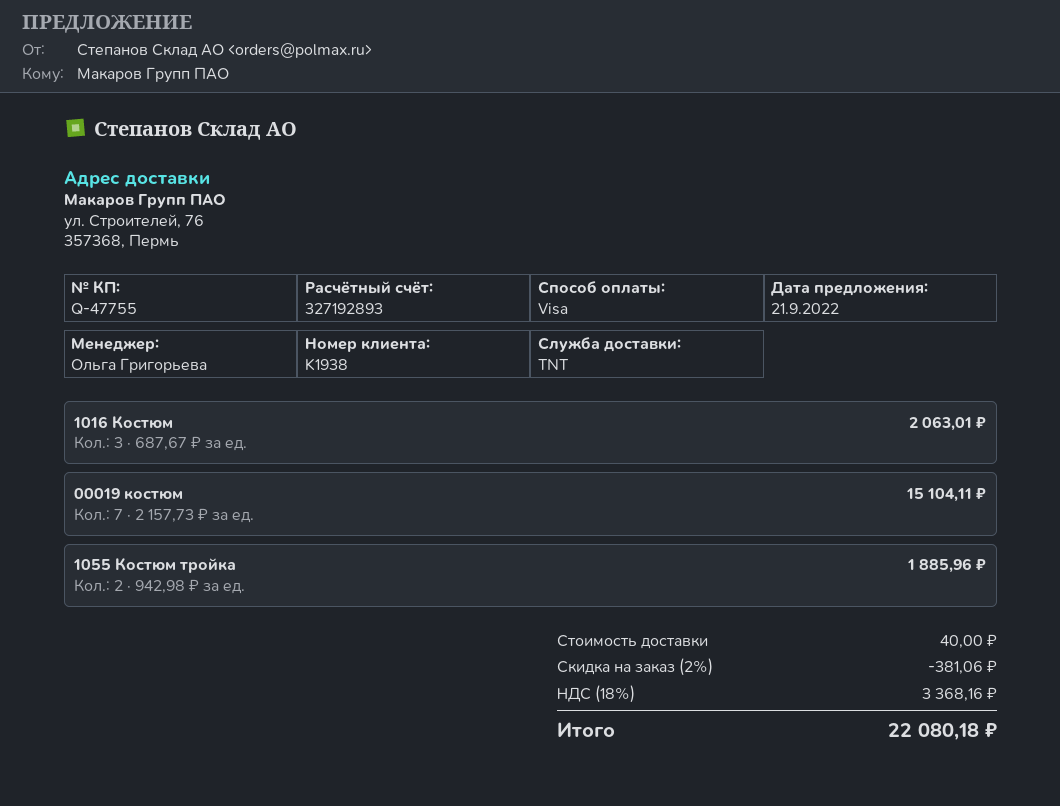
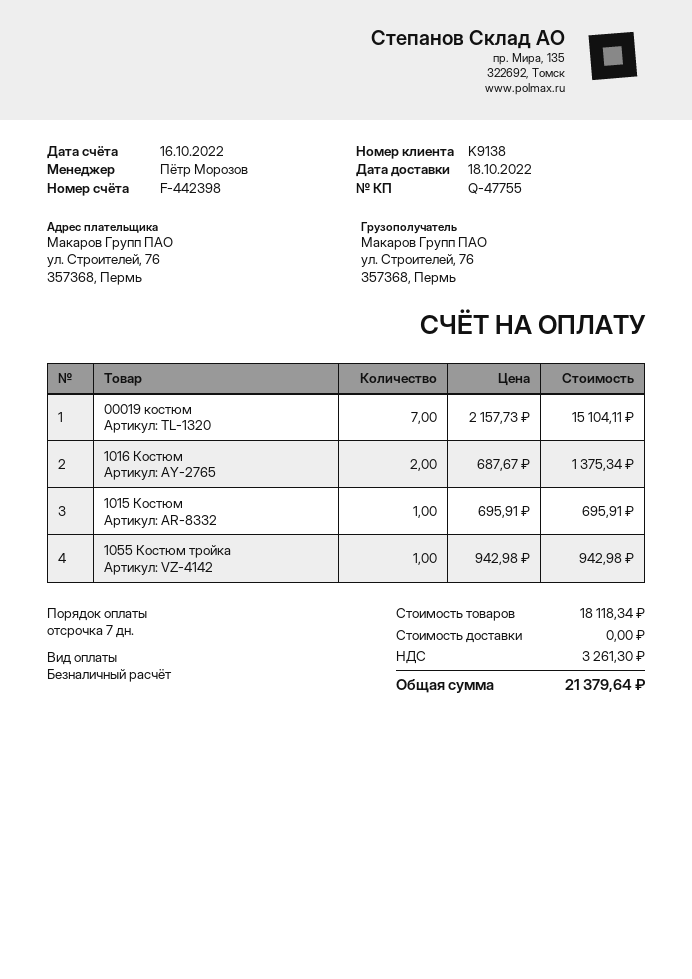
customer number: K1938 -> K9138
sales rep: Ольга Григорьева -> Пётр Морозов
payment method: Visa -> bank transfer
1016 Костюм: 3 x 687.67 = 2063.01 -> 2 x 687.67 = 1375.34
1055 Костюм тройка: 2 x 942.98 = 1885.96 -> 1 x 942.98 = 942.98
1015 Костюм: none -> 1 x 695.91 = 695.91
discount: 2% = 381.06 -> none
shipping: 40.00 -> 0.00
tax: 3368.16 -> 3261.30
total: 22080.18 -> 21379.64

